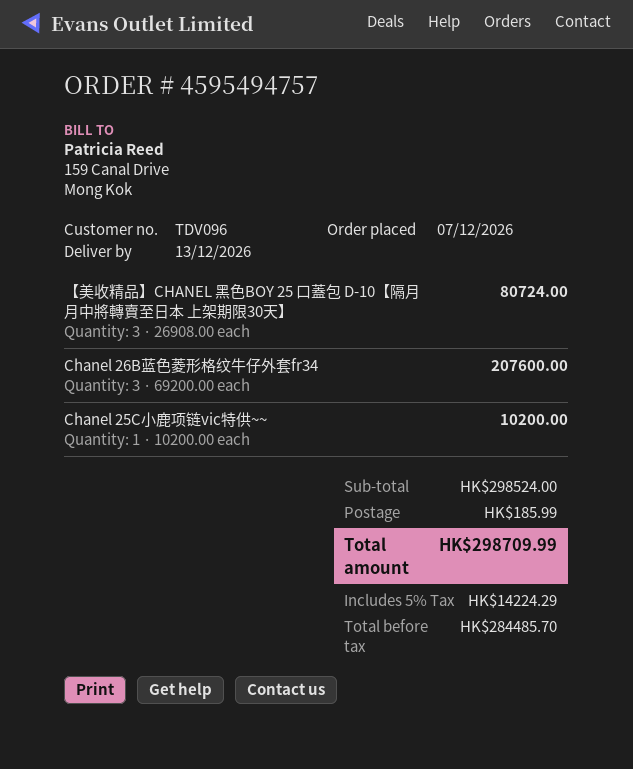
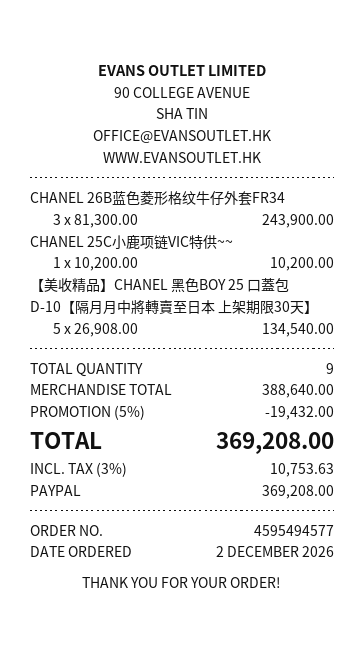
order number: 4595494757 -> 4595494577
order date: 2026-12-07 -> 2026-12-02
【美收精品】CHANEL 黑色BOY 25 口蓋包 D-10【隔月月中將轉賣至日本 上架期限30天】: 3 x 26908.00 = 80724.00 -> 5 x 26908.00 = 134540.00
Chanel 26B蓝色菱形格纹牛仔外套fr34: 3 x 69200.00 = 207600.00 -> 3 x 81300.00 = 243900.00
subtotal: 298524.00 -> 388640.00
discount: none -> 5% = 19432.00
shipping: 185.99 -> none
tax: 5% = 14224.29 -> 3% = 10753.63
total: 298709.99 -> 369208.00

